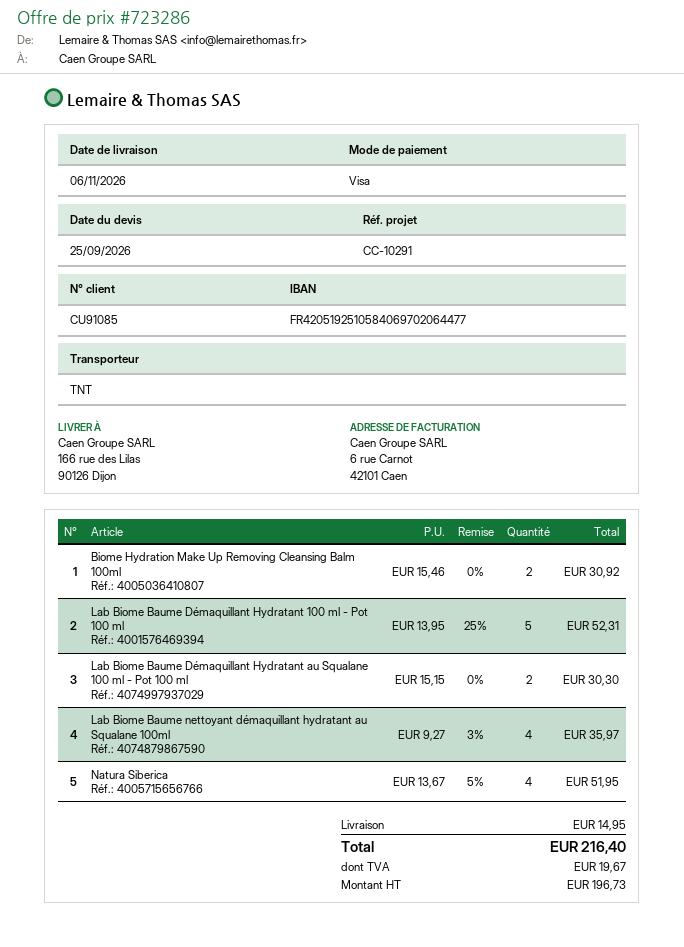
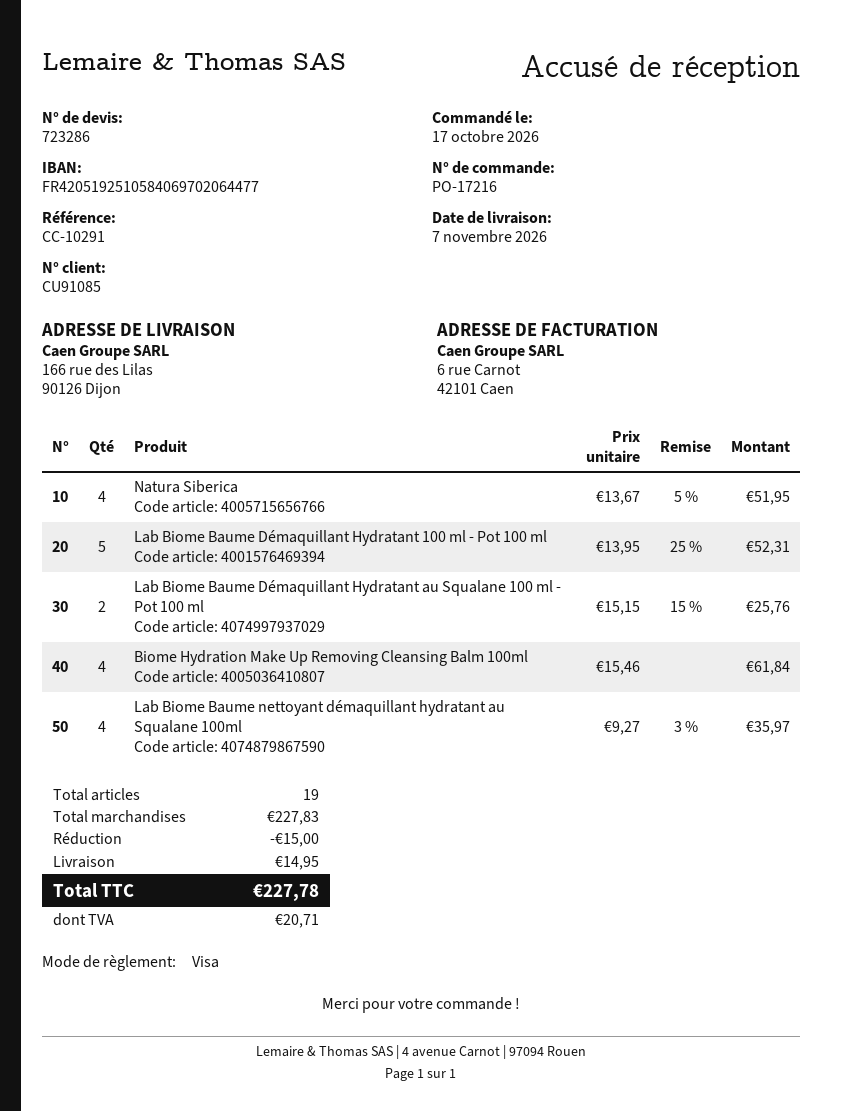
delivery date: 2026-11-06 -> 2026-11-07
Biome Hydration Make Up Removing Cleansing Balm 100ml: 2 x 15.46 = 30.92 -> 4 x 15.46 = 61.84
Lab Biome Baume Démaquillant Hydratant au Squalane 100 ml - Pot 100 ml: 2 x 15.15 = 30.30 -> 2 x 15.15 - 15% = 25.76
discount: none -> 15.00
tax: 19.67 -> 20.71
total: 216.40 -> 227.78

